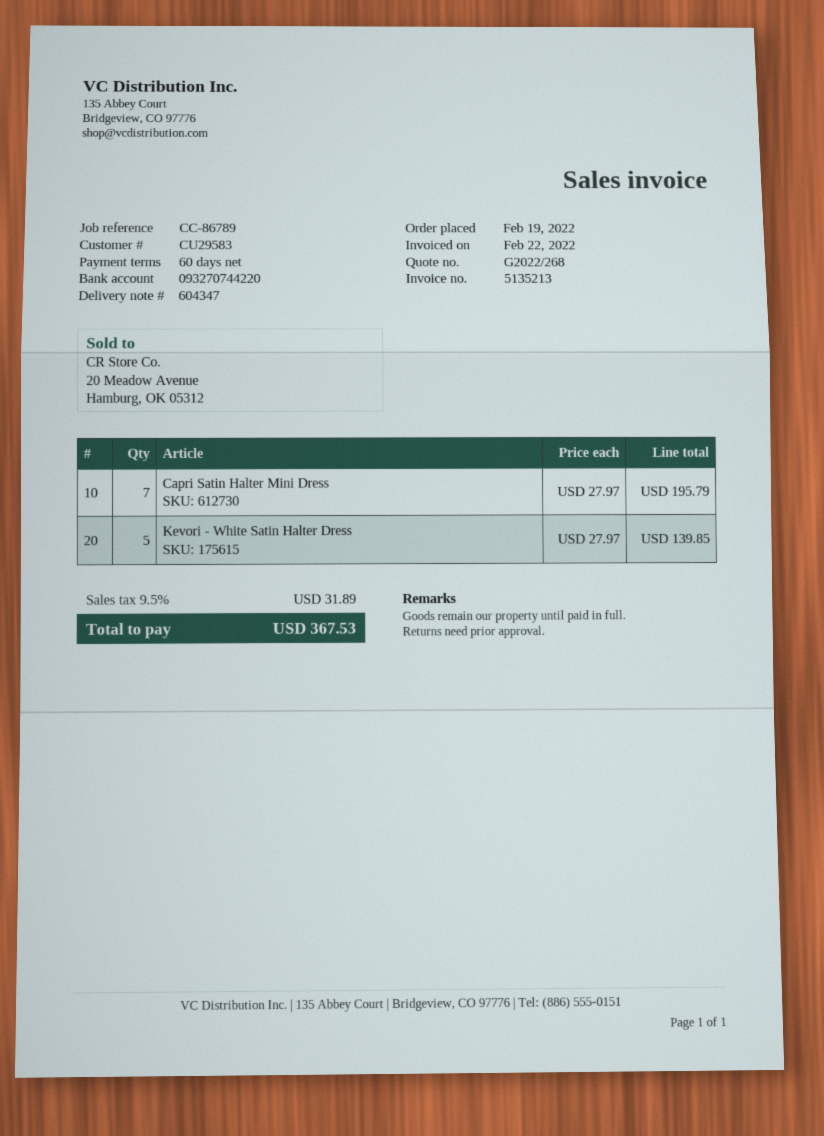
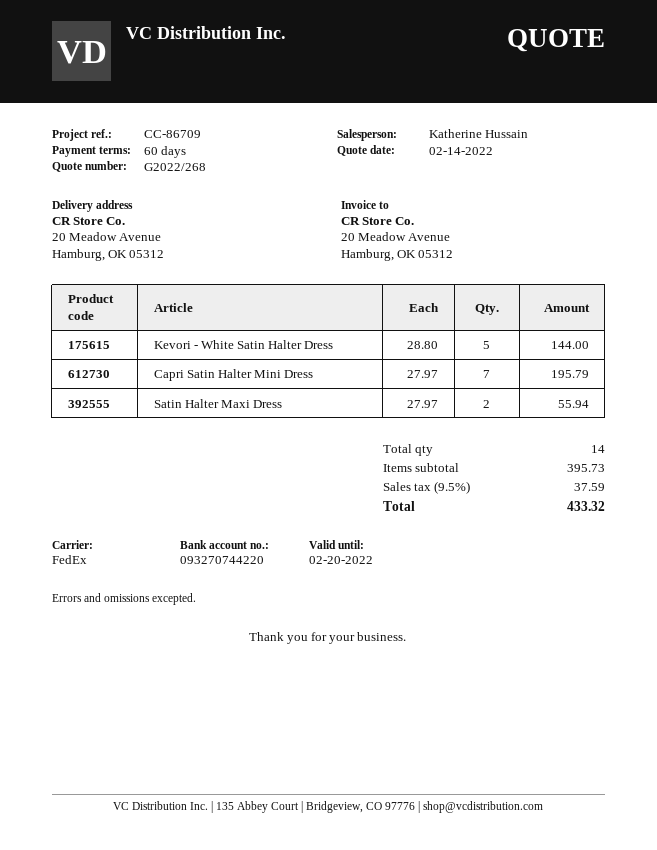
reference: CC-86789 -> CC-86709
Kevori - White Satin Halter Dress: 5 x 27.97 = 139.85 -> 5 x 28.80 = 144.00
Satin Halter Maxi Dress: none -> 2 x 27.97 = 55.94
tax: 9.5% = 31.89 -> 9.5% = 37.59
total: 367.53 -> 433.32

